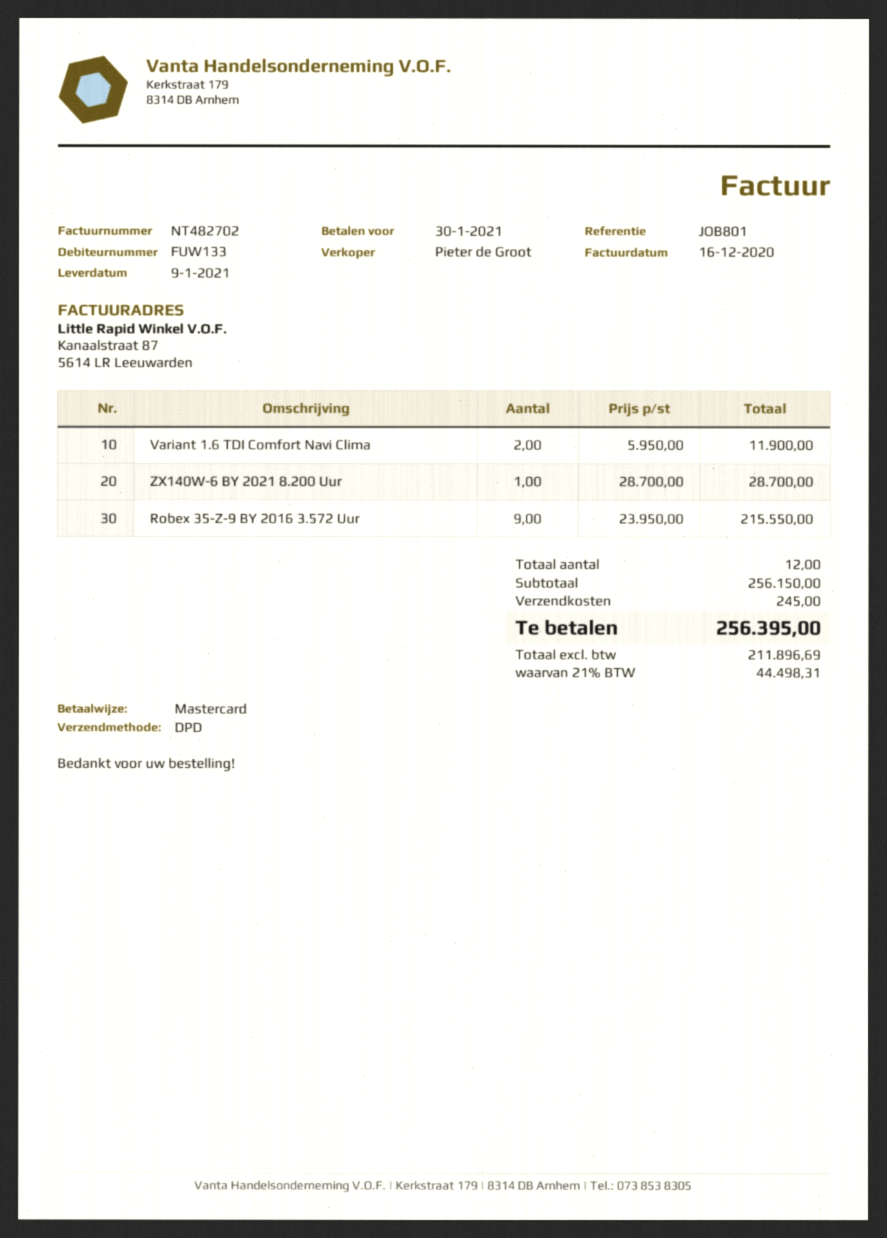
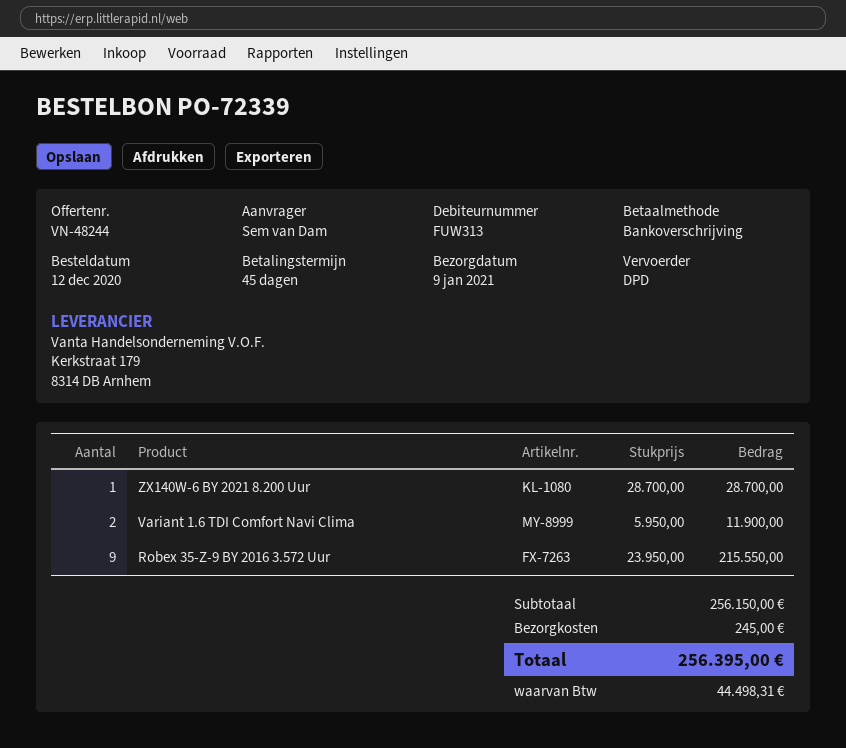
customer number: FUW133 -> FUW313
payment method: Mastercard -> bank transfer

